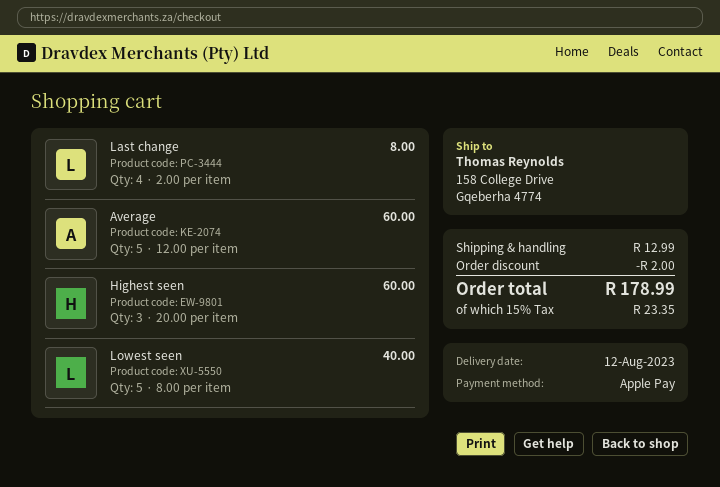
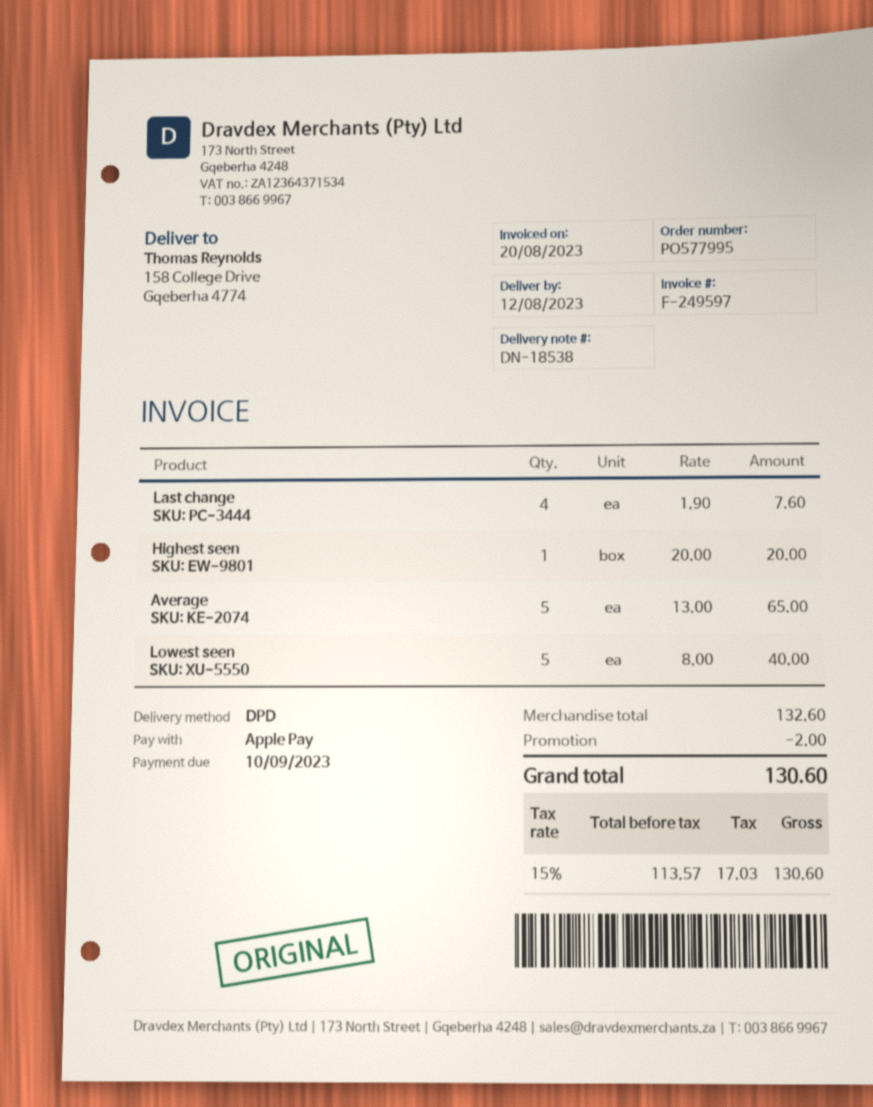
Last change: 4 x 2.00 = 8.00 -> 4 x 1.90 = 7.60
Average: 5 x 12.00 = 60.00 -> 5 x 13.00 = 65.00
Highest seen: 3 x 20.00 = 60.00 -> 1 x 20.00 = 20.00
shipping: 12.99 -> none
tax: 15% = 23.35 -> 15% = 17.03
total: 178.99 -> 130.60

